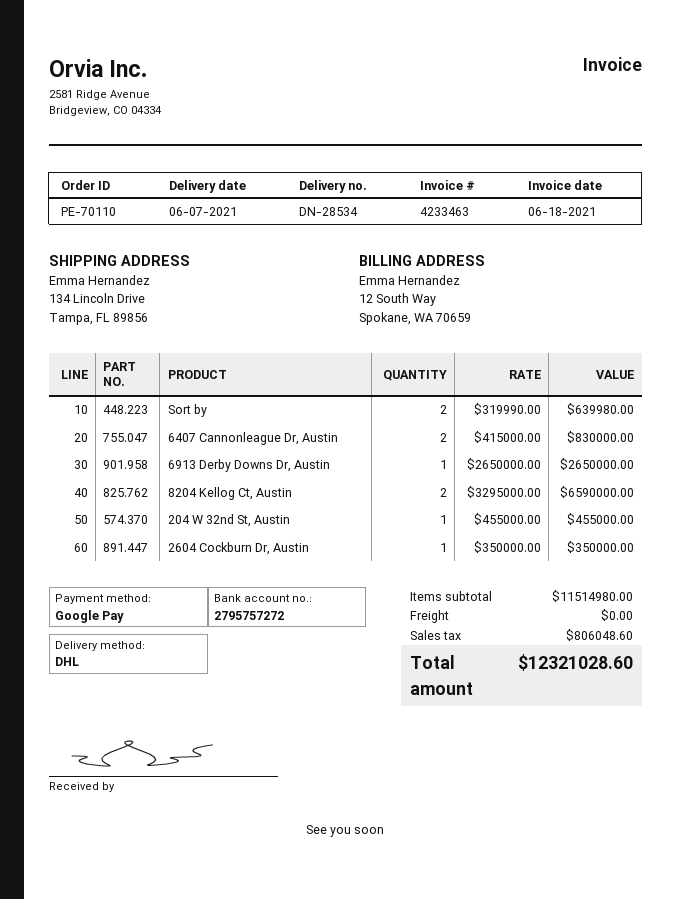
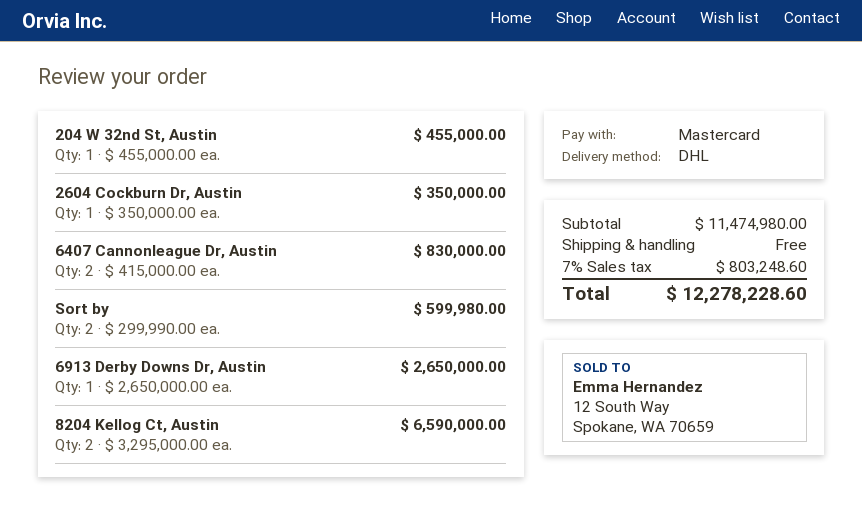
payment method: Google Pay -> Mastercard
Sort by: 2 x 319990.00 = 639980.00 -> 2 x 299990.00 = 599980.00
subtotal: 11514980.00 -> 11474980.00
tax: 806048.60 -> 803248.60
total: 12321028.60 -> 12278228.60

